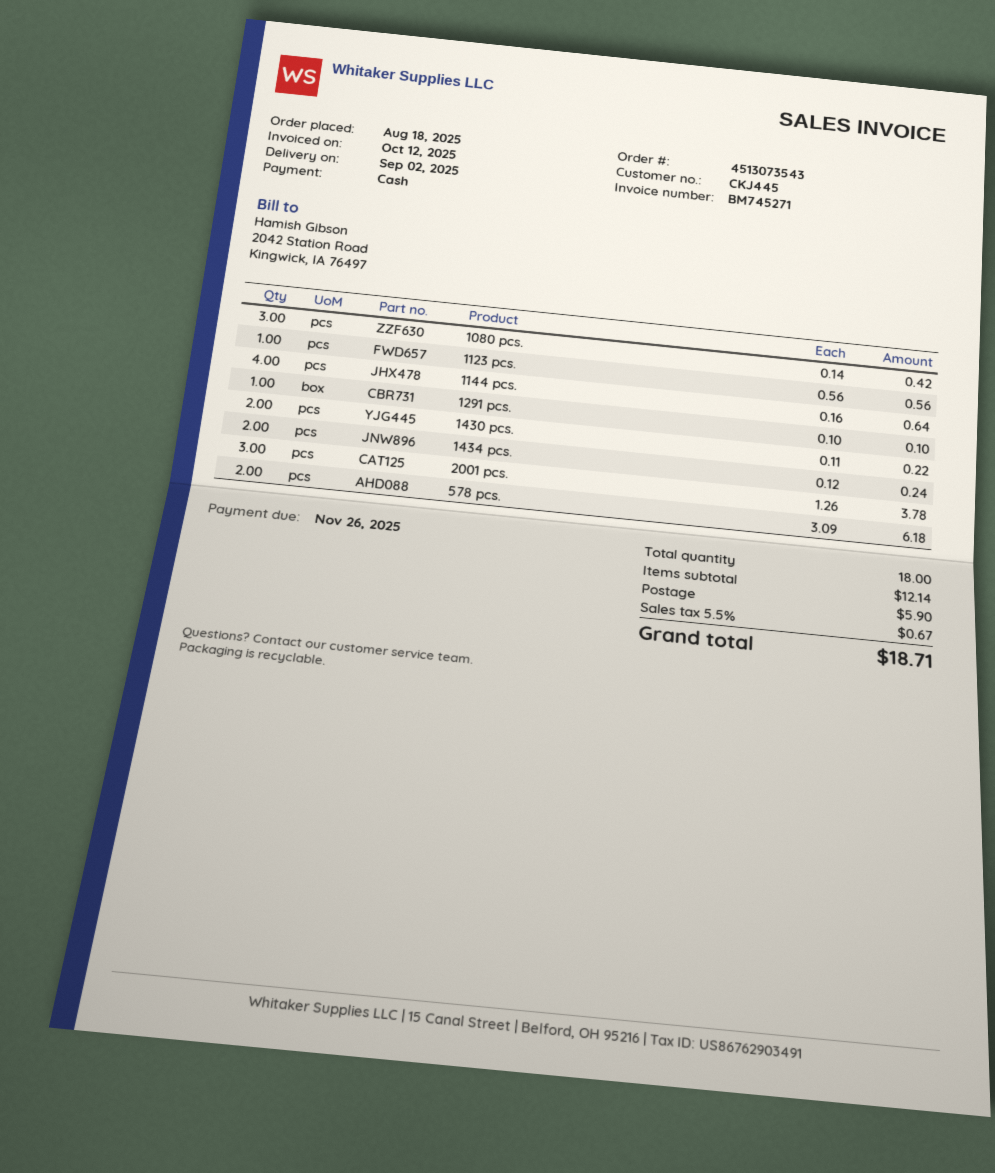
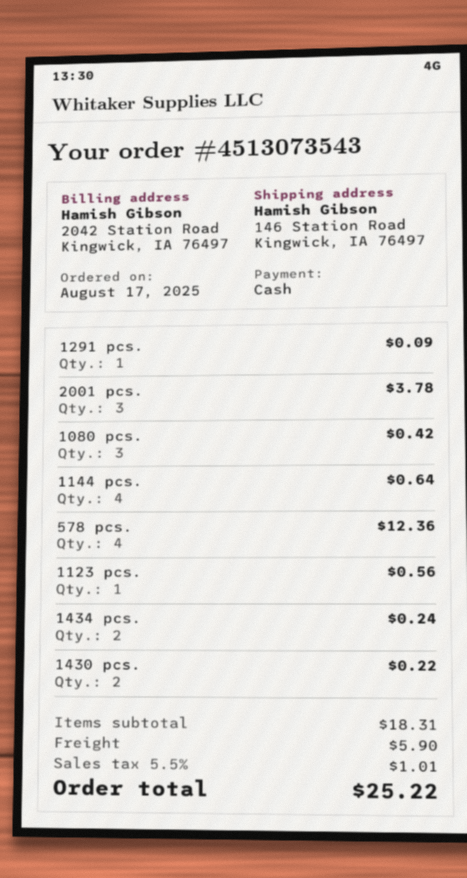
order date: 2025-08-18 -> 2025-08-17
1291 pcs.: 1 for 0.10 -> 1 for 0.09
578 pcs.: 2 for 6.18 -> 4 for 12.36
subtotal: 12.14 -> 18.31
tax: 5.5% = 0.67 -> 5.5% = 1.01
total: 18.71 -> 25.22

